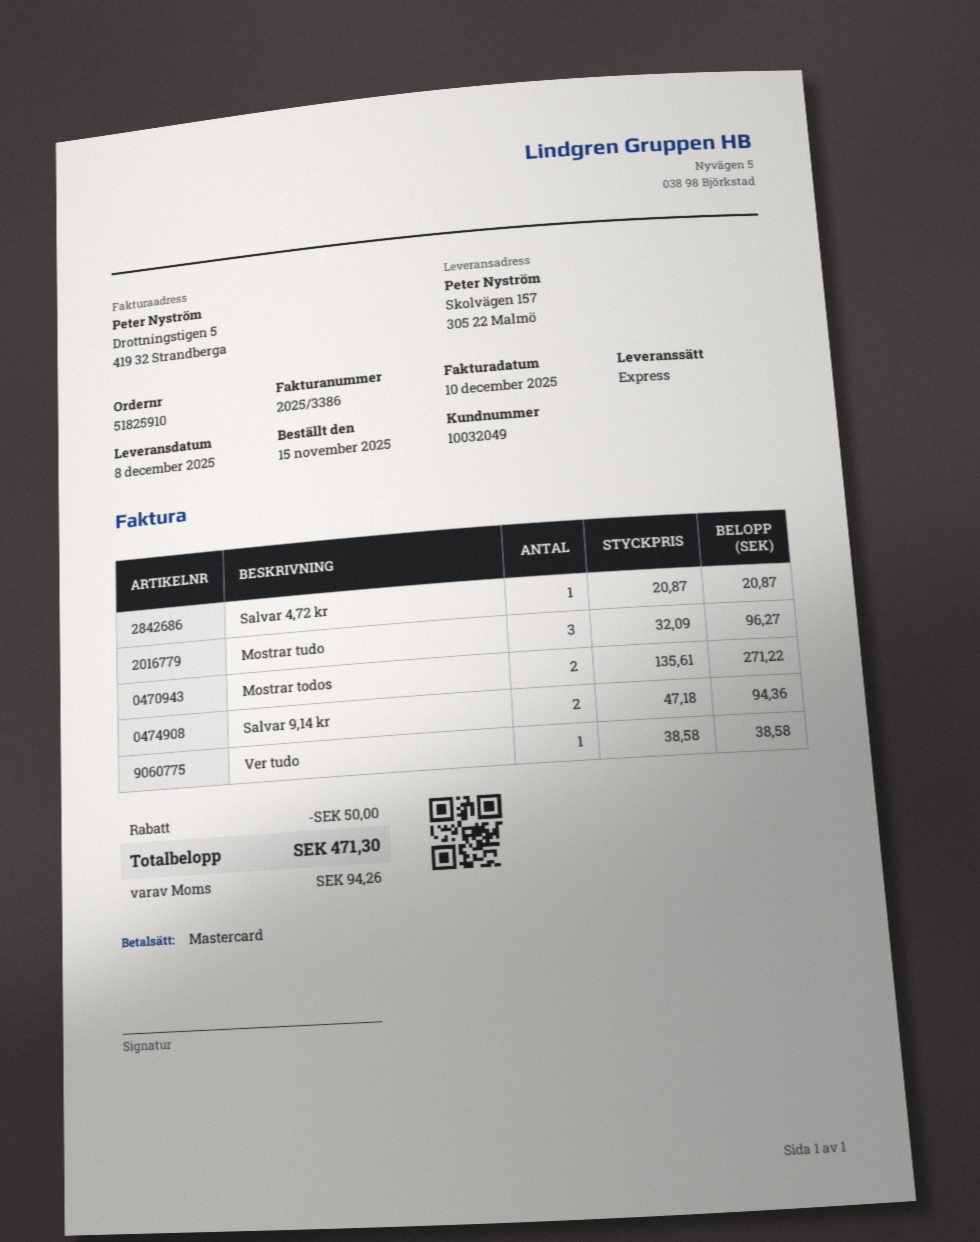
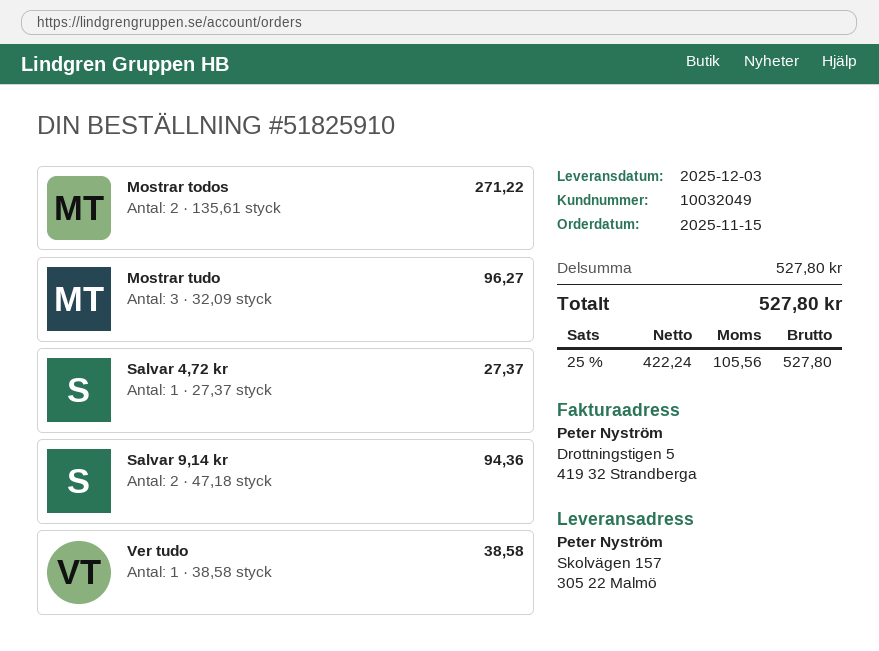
delivery date: 2025-12-08 -> 2025-12-03
Salvar 4,72 kr: 1 x 20.87 = 20.87 -> 1 x 27.37 = 27.37
discount: 50.00 -> none
tax: 94.26 -> 105.56
total: 471.30 -> 527.80

